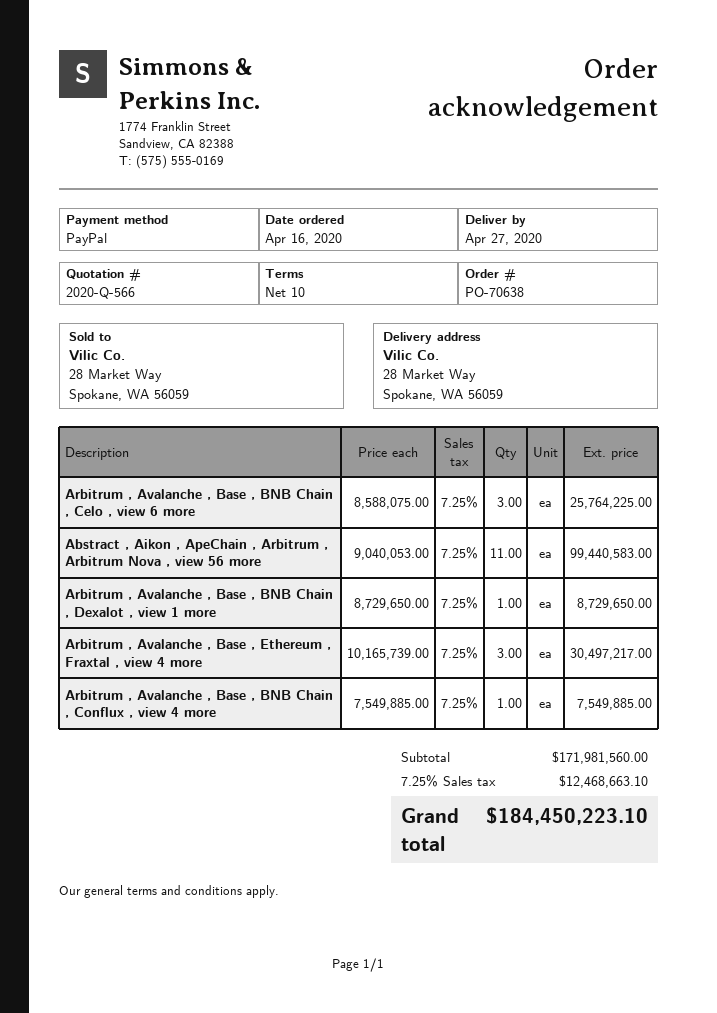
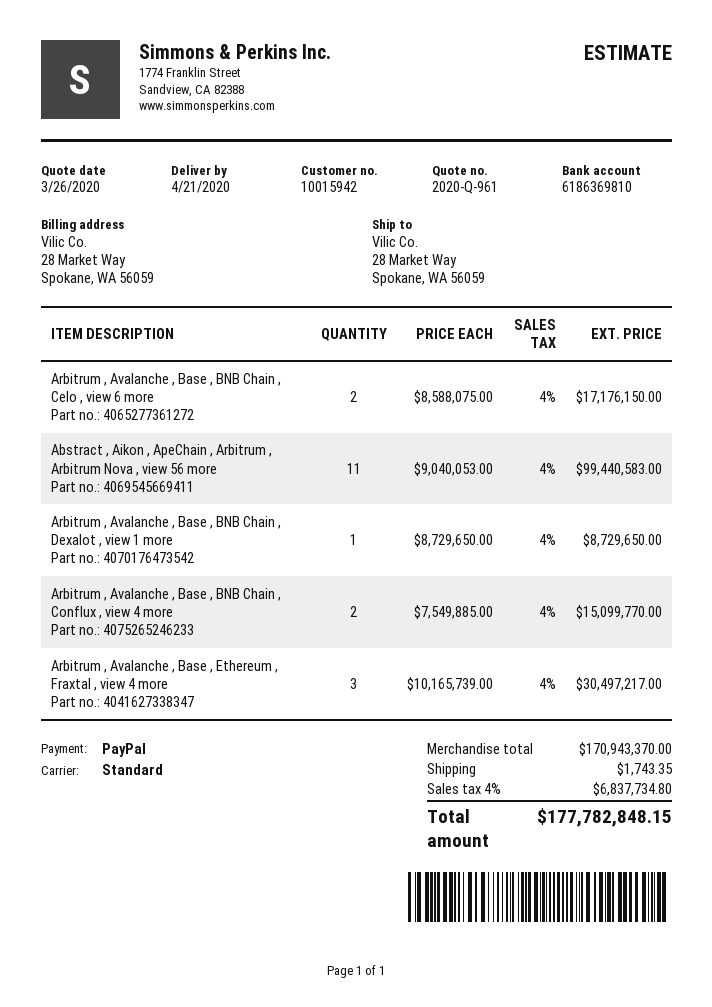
quote number: 2020-Q-566 -> 2020-Q-961
delivery date: 2020-04-27 -> 2020-04-21
Arbitrum , Avalanche , Base , BNB Chain , Celo , view 6 more: 3 x 8588075.00 = 25764225.00 -> 2 x 8588075.00 = 17176150.00
Arbitrum , Avalanche , Base , BNB Chain , Conflux , view 4 more: 1 x 7549885.00 = 7549885.00 -> 2 x 7549885.00 = 15099770.00
subtotal: 171981560.00 -> 170943370.00
shipping: none -> 1743.35
tax: 7.25% = 12468663.10 -> 4% = 6837734.80
total: 184450223.10 -> 177782848.15

